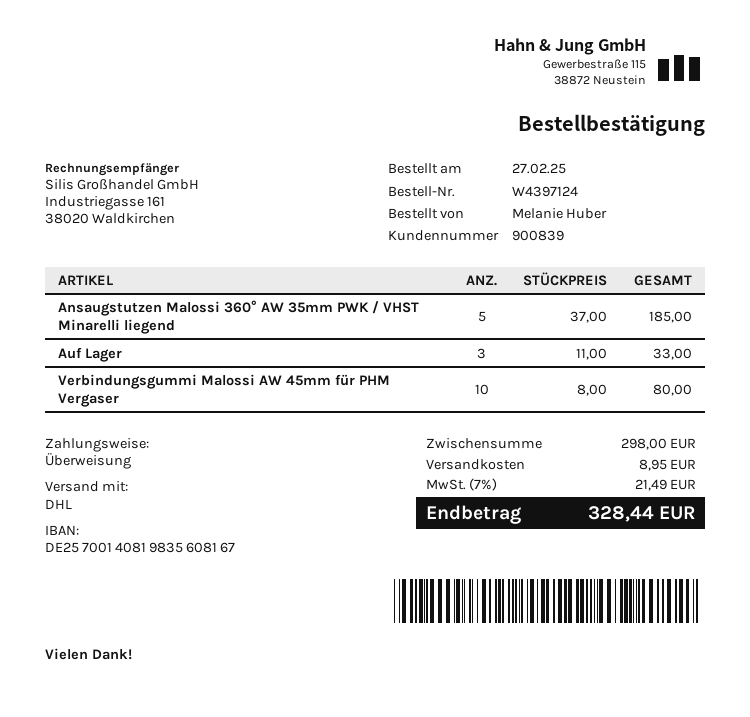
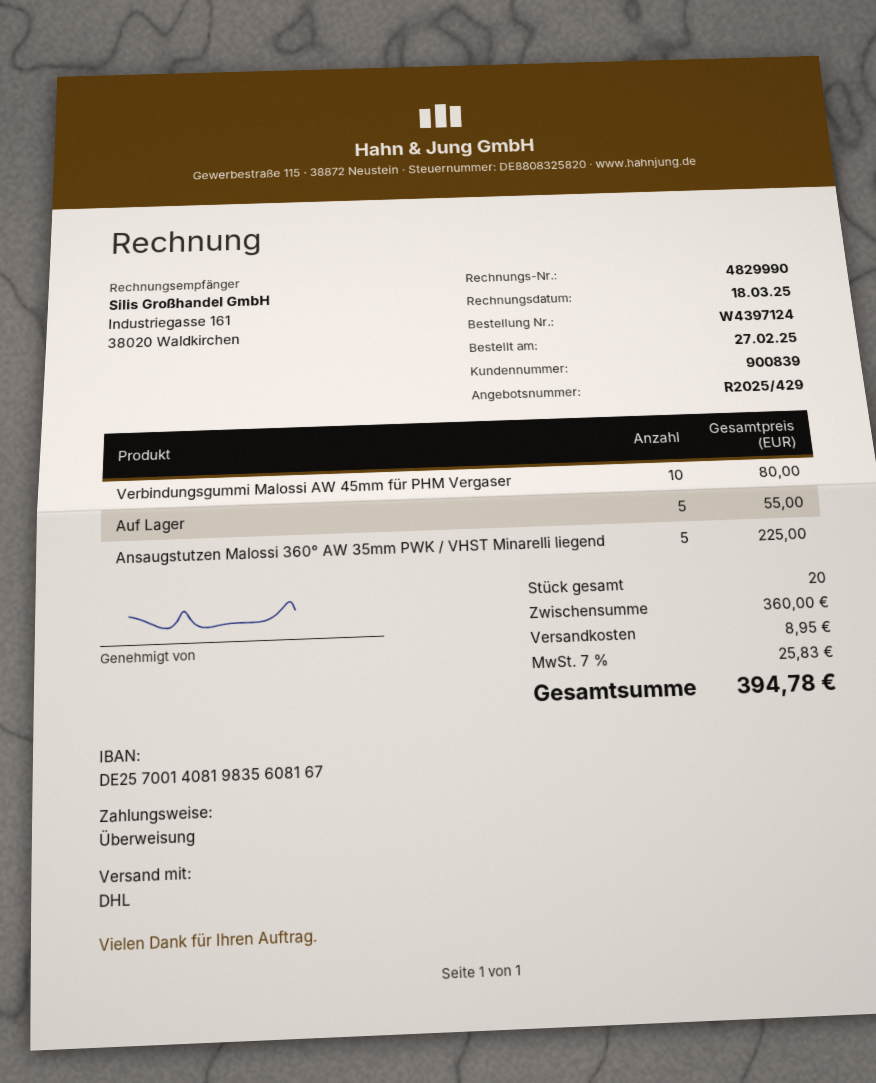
Ansaugstutzen Malossi 360° AW 35mm PWK / VHST Minarelli liegend: 5 for 185.00 -> 5 for 225.00
Auf Lager: 3 for 33.00 -> 5 for 55.00
subtotal: 298.00 -> 360.00
tax: 7% = 21.49 -> 7% = 25.83
total: 328.44 -> 394.78

